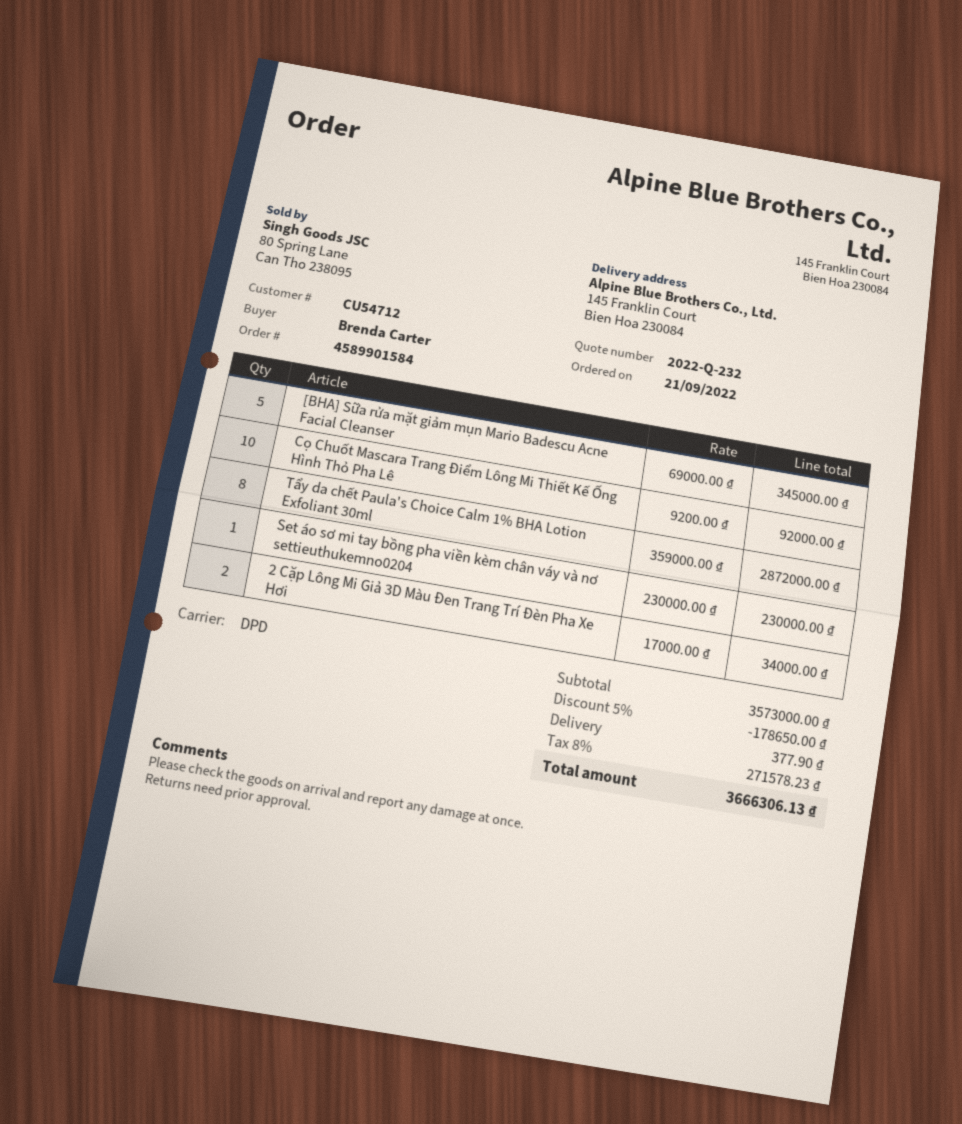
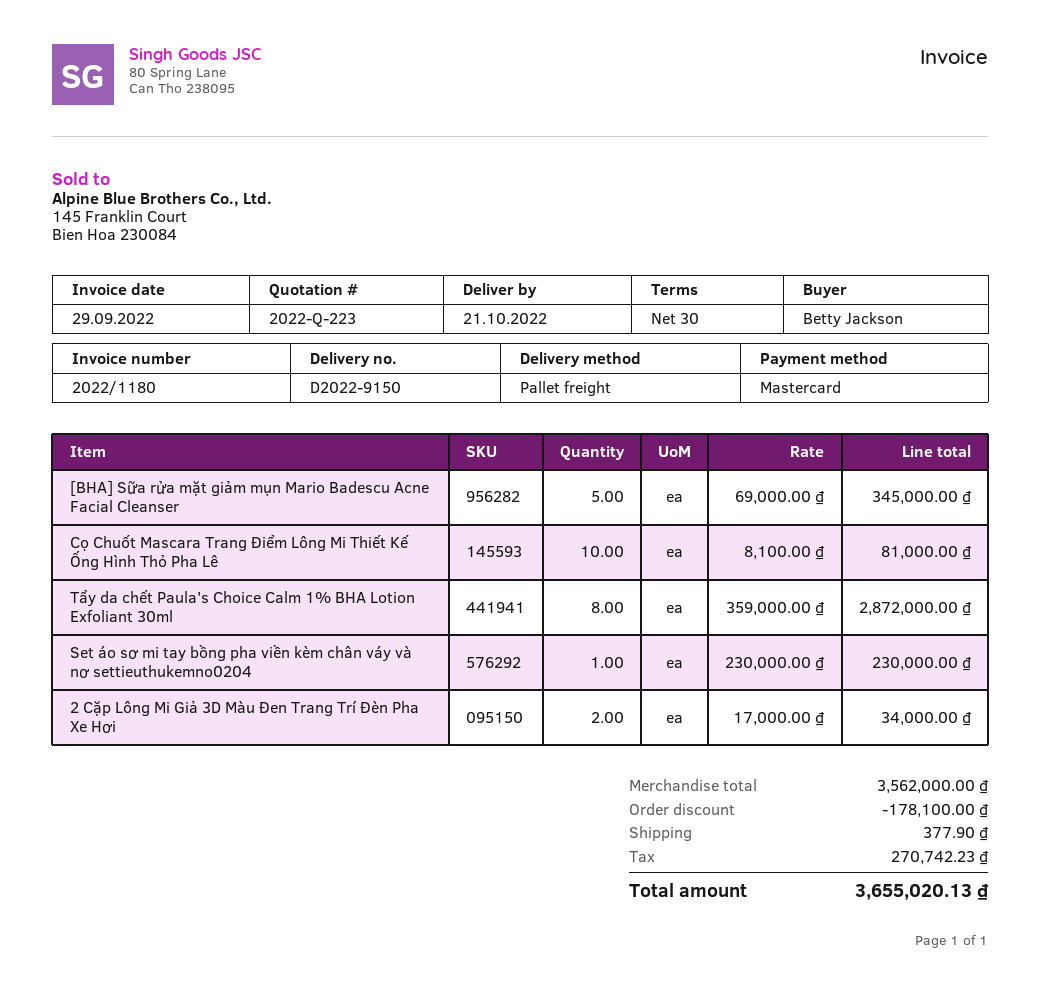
quote number: 2022-Q-232 -> 2022-Q-223
ordered by: Brenda Carter -> Betty Jackson
shipping method: DPD -> pallet freight
Cọ Chuốt Mascara Trang Điểm Lông Mi Thiết Kế Ống Hình Thỏ Pha Lê: 10 x 9200.00 = 92000.00 -> 10 x 8100.00 = 81000.00
subtotal: 3573000.00 -> 3562000.00
discount: 178650.00 -> 178100.00
tax: 271578.23 -> 270742.23
total: 3666306.13 -> 3655020.13

